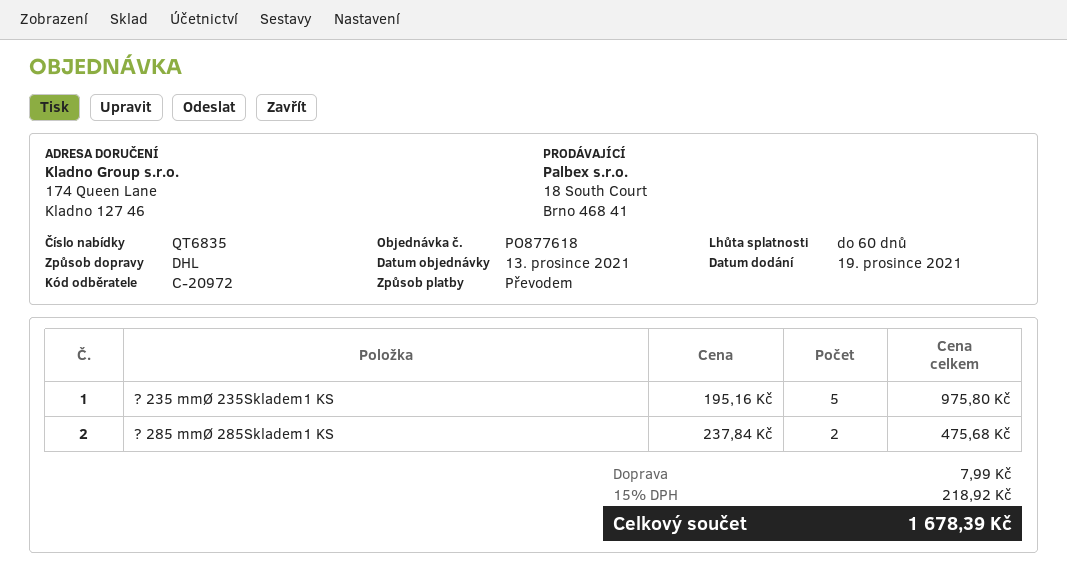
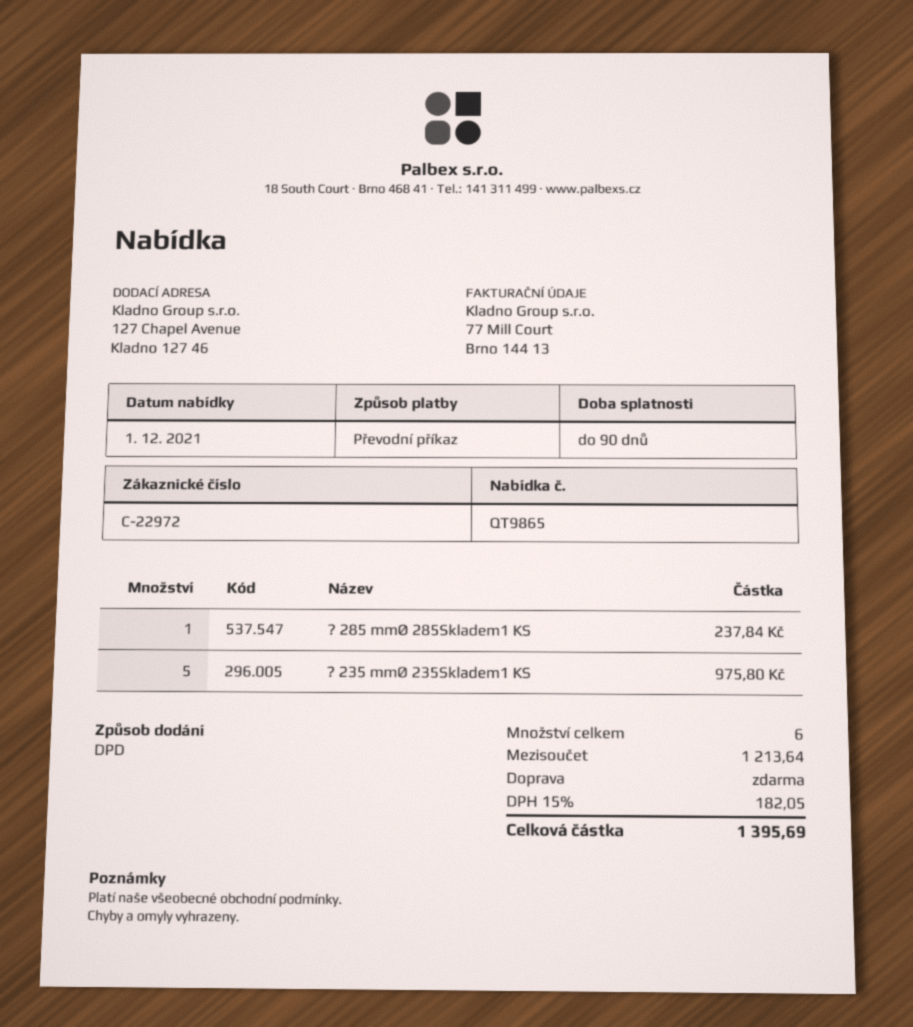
quote number: QT6835 -> QT9865
payment terms: 60 days -> 90 days
customer number: C-20972 -> C-22972
shipping method: DHL -> DPD
ship to: 174 Queen Lane, Kladno 127 46 -> 127 Chapel Avenue, Kladno 127 46
? 285 mmØ 285Skladem1 KS: 2 for 475.68 -> 1 for 237.84
shipping: 7.99 -> 0.00
tax: 15% = 218.92 -> 15% = 182.05
total: 1678.39 -> 1395.69

